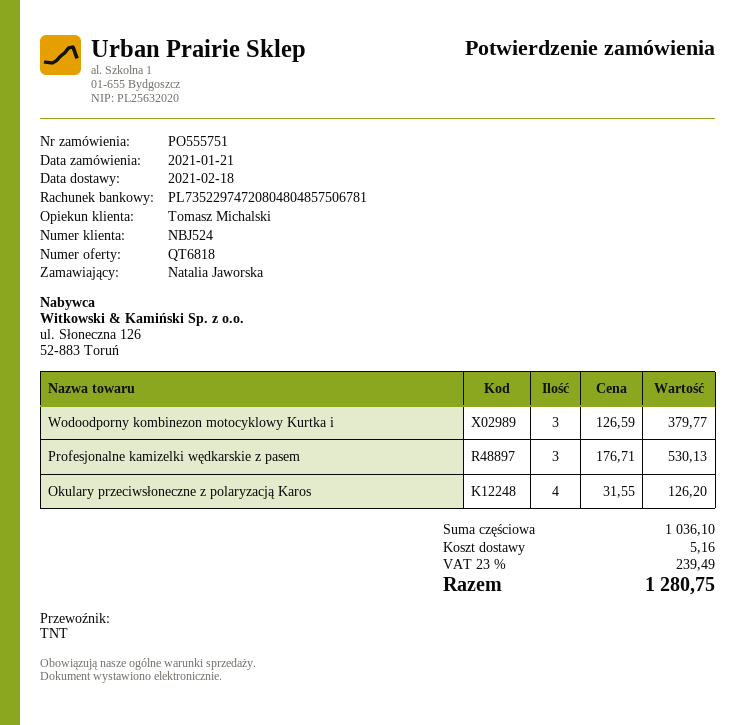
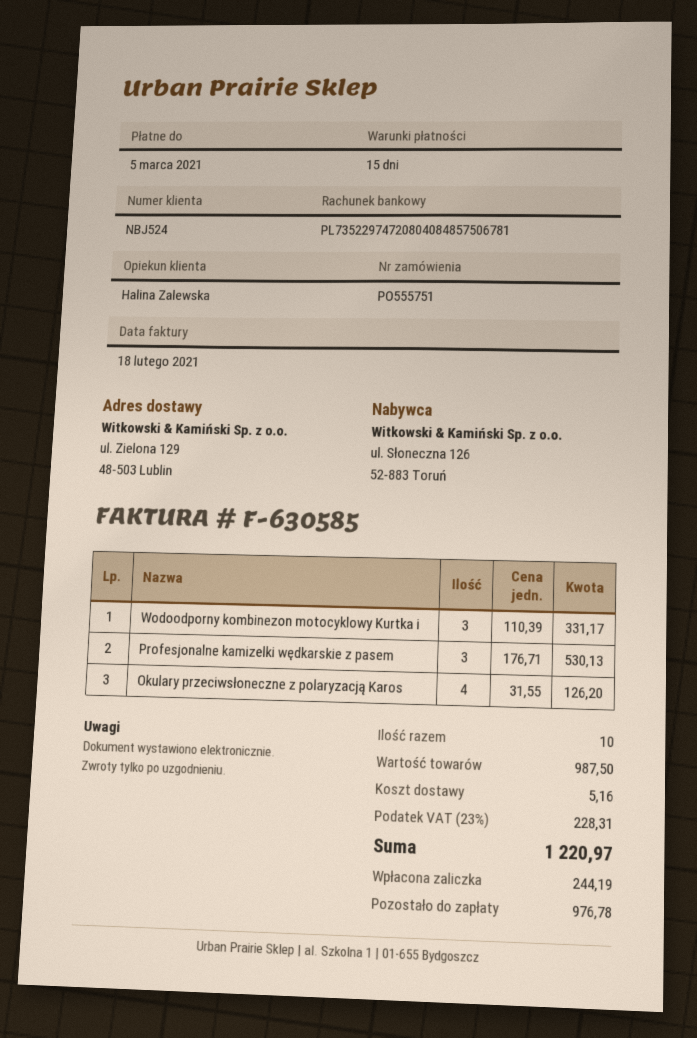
sales rep: Tomasz Michalski -> Halina Zalewska
bank account: PL73522974720804804857506781 -> PL73522974720804084857506781
Wodoodporny kombinezon motocyklowy Kurtka i: 3 x 126.59 = 379.77 -> 3 x 110.39 = 331.17
subtotal: 1036.10 -> 987.50
tax: 23% = 239.49 -> 23% = 228.31
total: 1280.75 -> 1220.97

